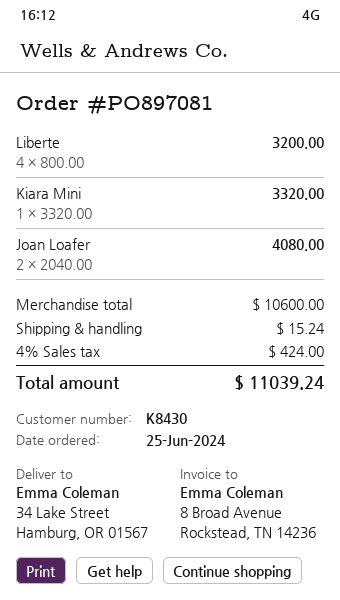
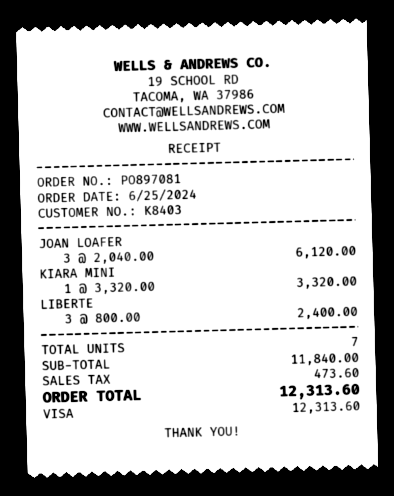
customer number: K8430 -> K8403
Liberte: 4 x 800.00 = 3200.00 -> 3 x 800.00 = 2400.00
Joan Loafer: 2 x 2040.00 = 4080.00 -> 3 x 2040.00 = 6120.00
subtotal: 10600.00 -> 11840.00
shipping: 15.24 -> none
tax: 424.00 -> 473.60
total: 11039.24 -> 12313.60

